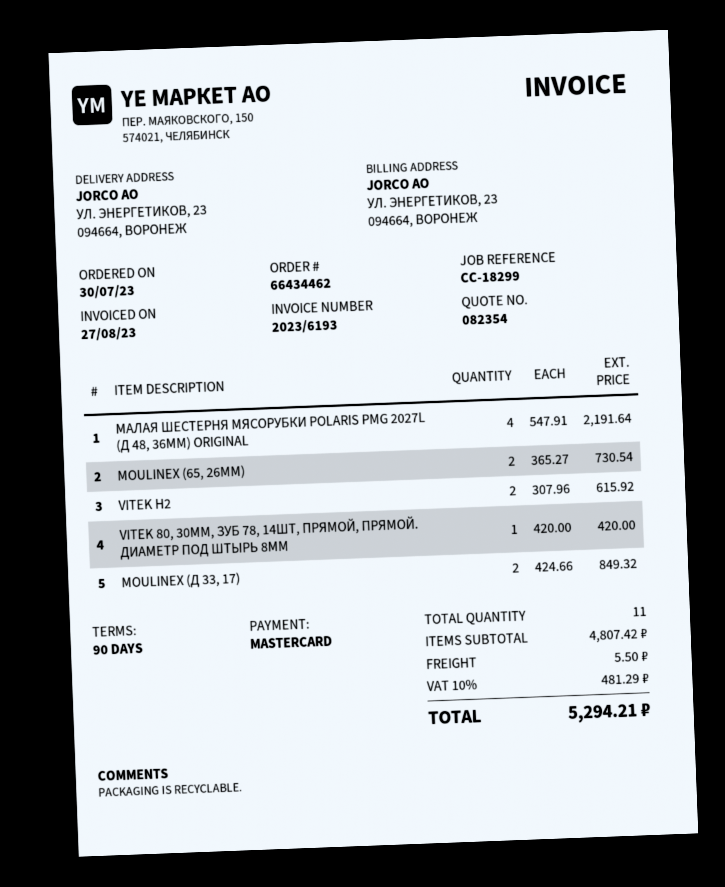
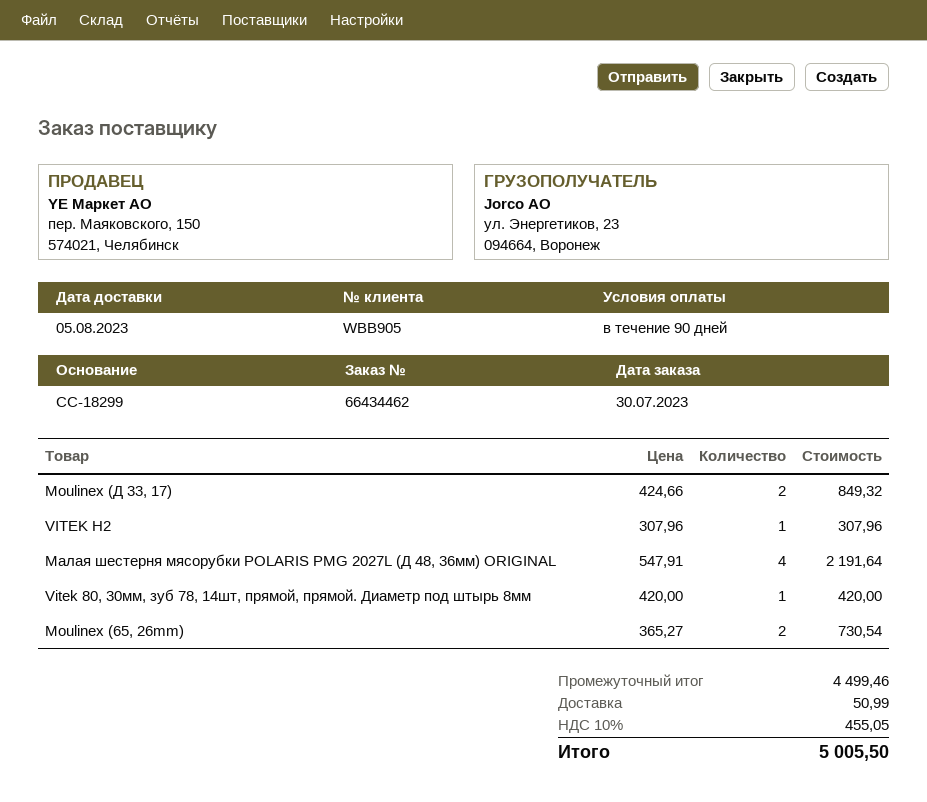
VITEK H2: 2 x 307.96 = 615.92 -> 1 x 307.96 = 307.96
subtotal: 4807.42 -> 4499.46
shipping: 5.50 -> 50.99
tax: 10% = 481.29 -> 10% = 455.05
total: 5294.21 -> 5005.50

